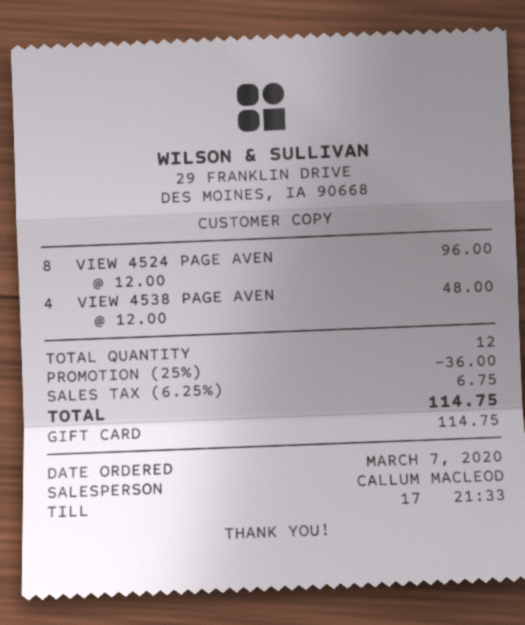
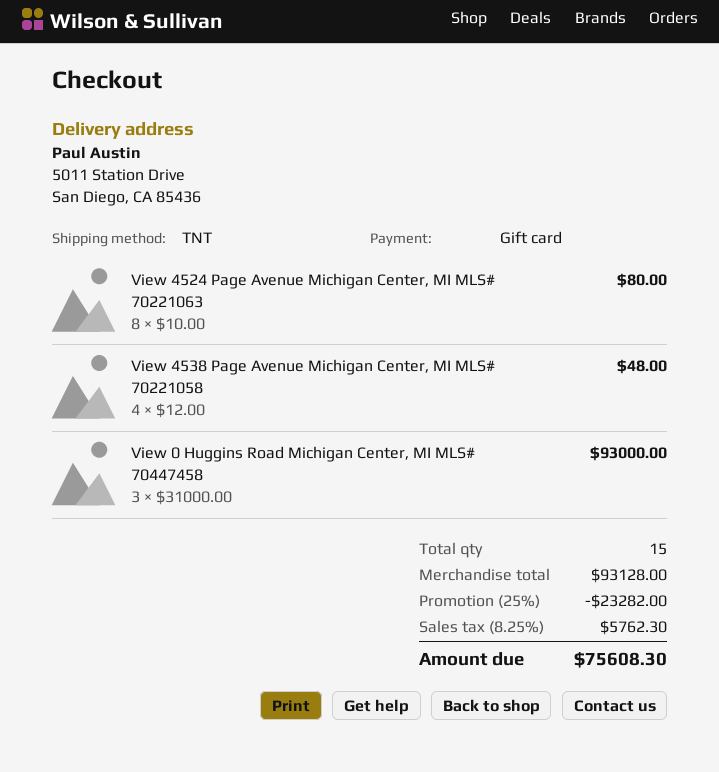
VIEW 4524 PAGE AVEN: 8 x 12.00 = 96.00 -> 8 x 10.00 = 80.00
View 0 Huggins Road Michigan Center, MI MLS# 70447458: none -> 3 x 31000.00 = 93000.00
total quantity: 12 -> 15
discount: 25% = 36.00 -> 25% = 23282.00
tax: 6.25% = 6.75 -> 8.25% = 5762.30
total: 114.75 -> 75608.30

